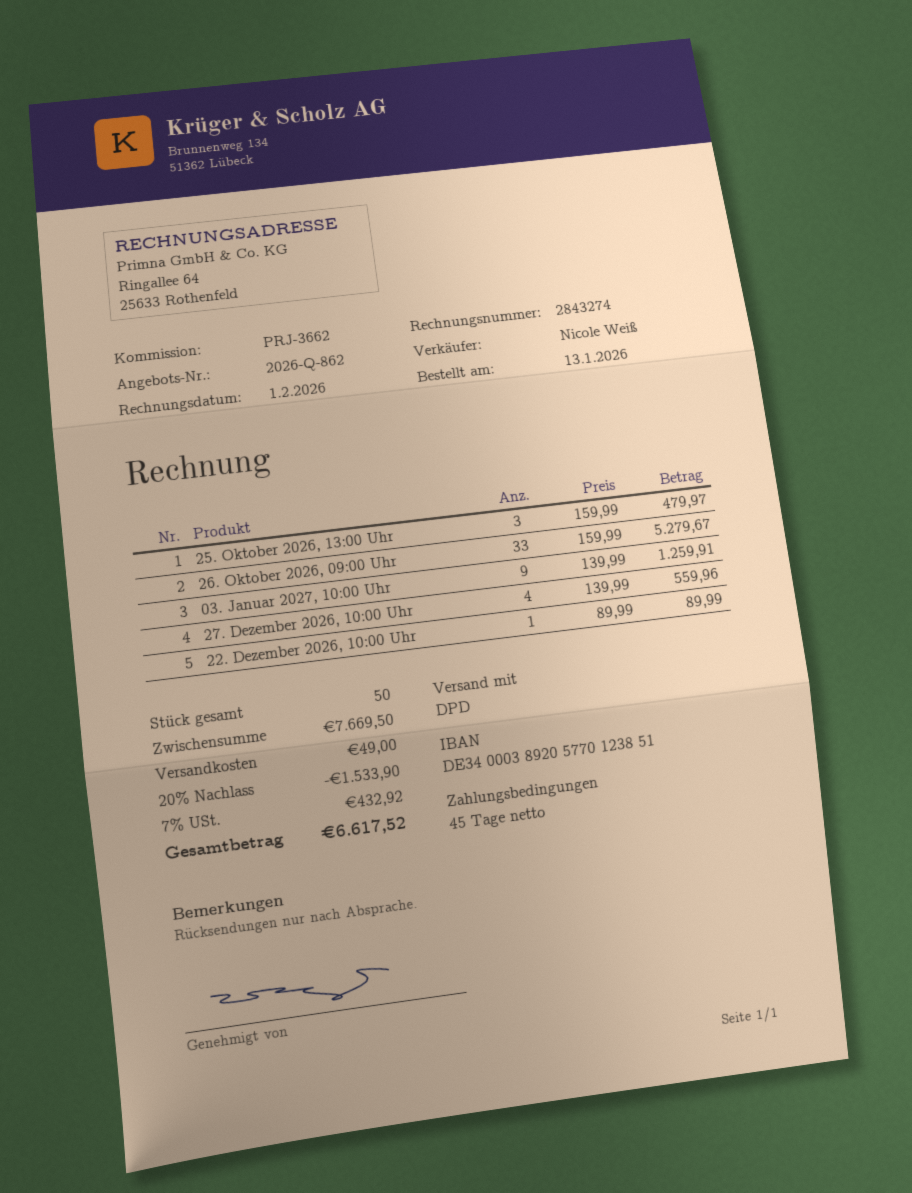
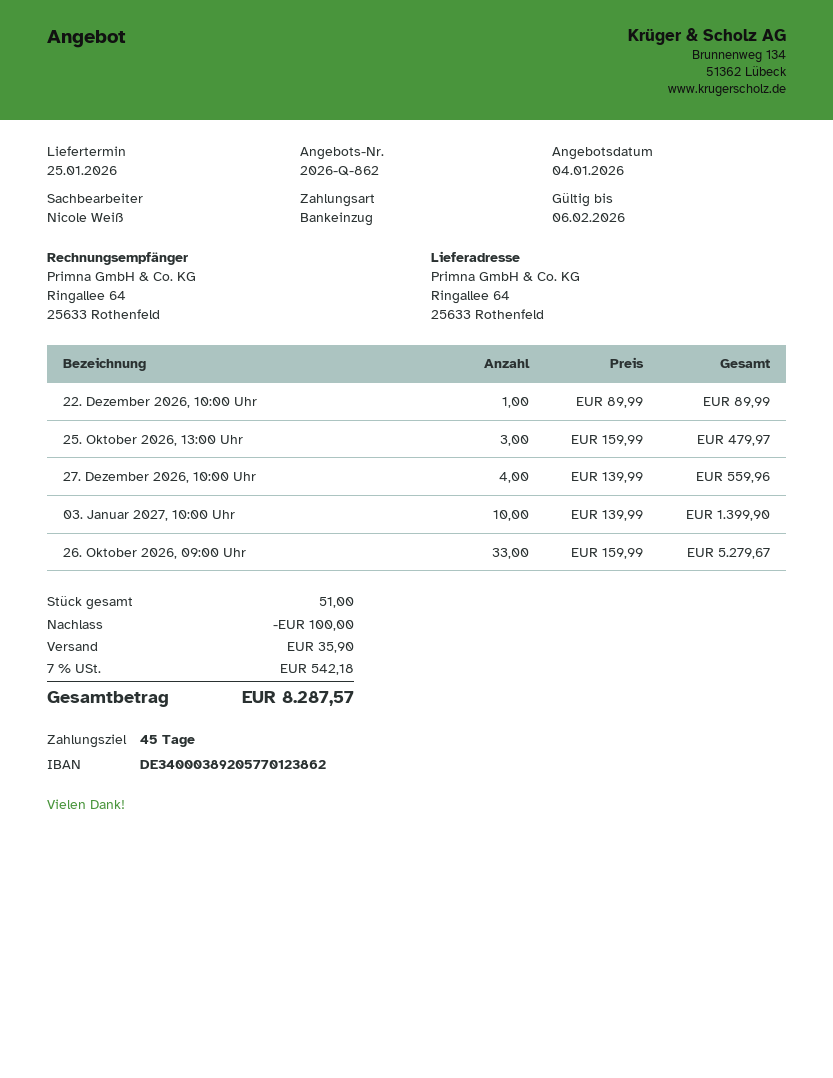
bank account: DE34000389205770123851 -> DE34000389205770123862
03. Januar 2027, 10:00 Uhr: 9 x 139.99 = 1259.91 -> 10 x 139.99 = 1399.90
total quantity: 50 -> 51
discount: 1533.90 -> 100.00
shipping: 49.00 -> 35.90
tax: 7% = 432.92 -> 7% = 542.18
total: 6617.52 -> 8287.57

